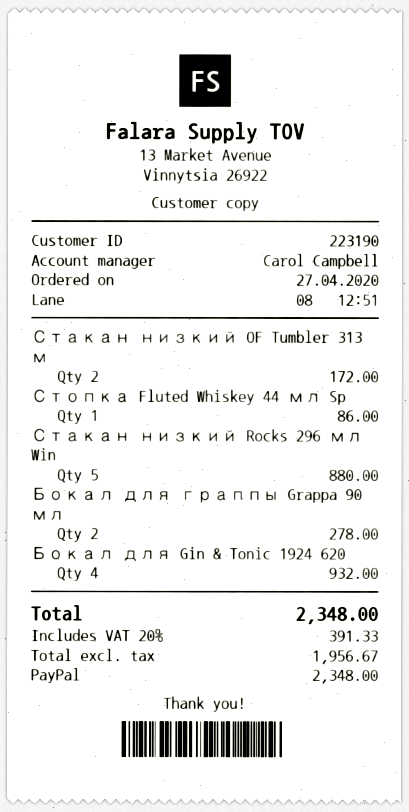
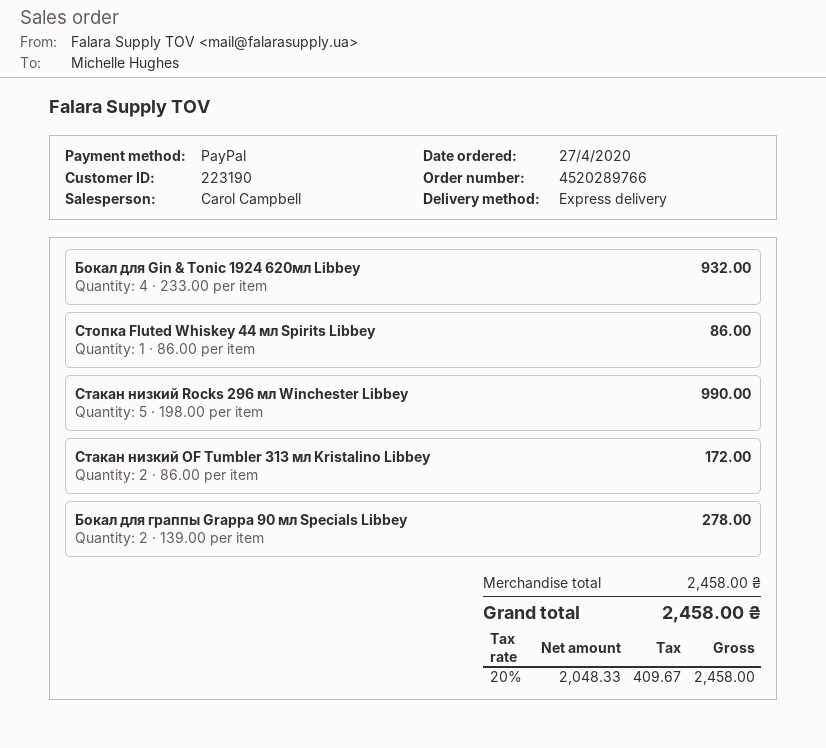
Стакан низкий Rocks 296 мл Win: 5 for 880.00 -> 5 for 990.00
net: 1956.67 -> 2048.33
tax: 20% = 391.33 -> 20% = 409.67
total: 2348.00 -> 2458.00

